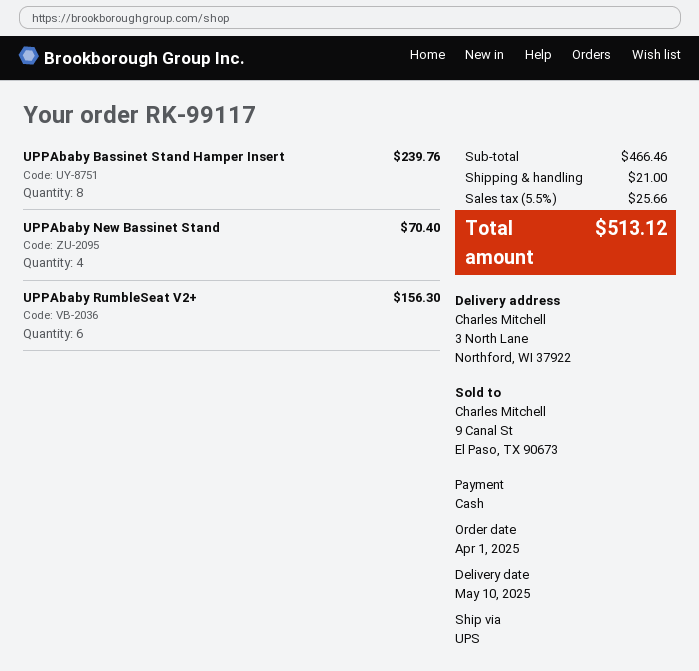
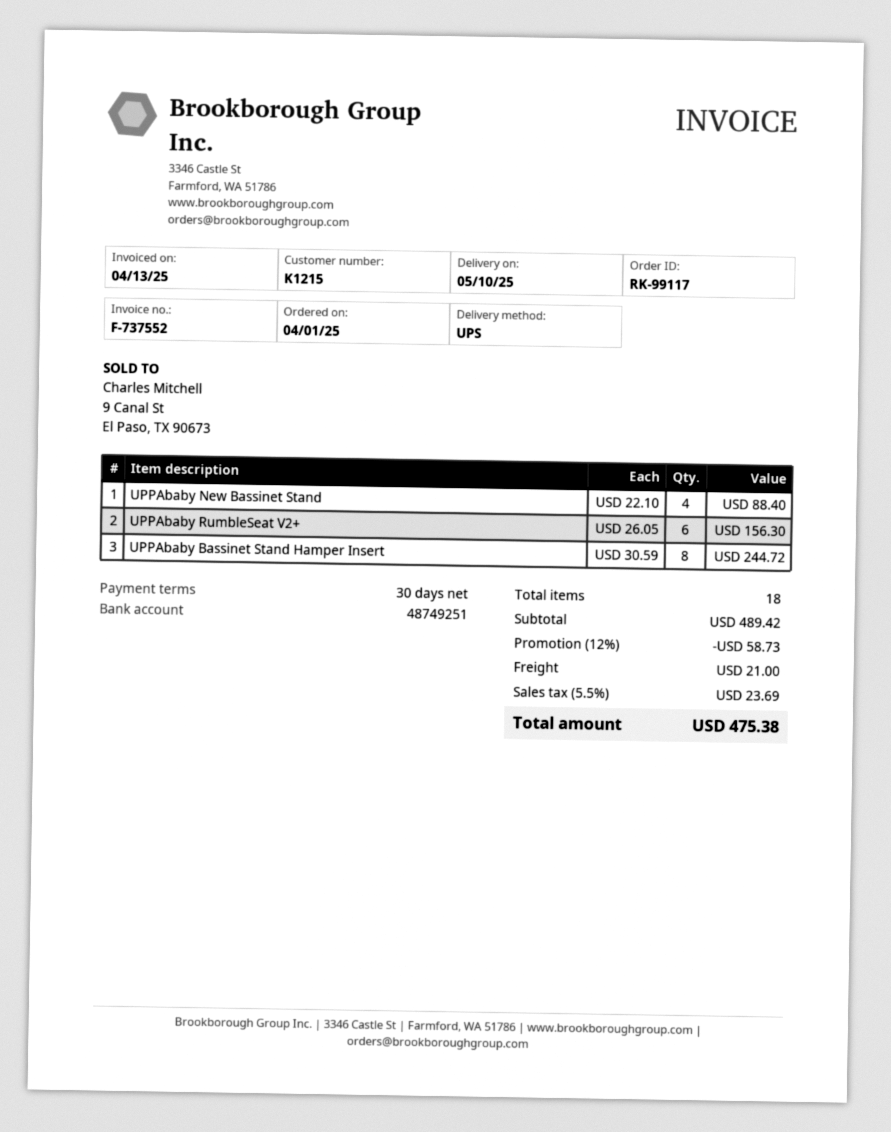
UPPAbaby Bassinet Stand Hamper Insert: 8 for 239.76 -> 8 for 244.72
UPPAbaby New Bassinet Stand: 4 for 70.40 -> 4 for 88.40
subtotal: 466.46 -> 489.42
discount: none -> 12% = 58.73
tax: 5.5% = 25.66 -> 5.5% = 23.69
total: 513.12 -> 475.38

